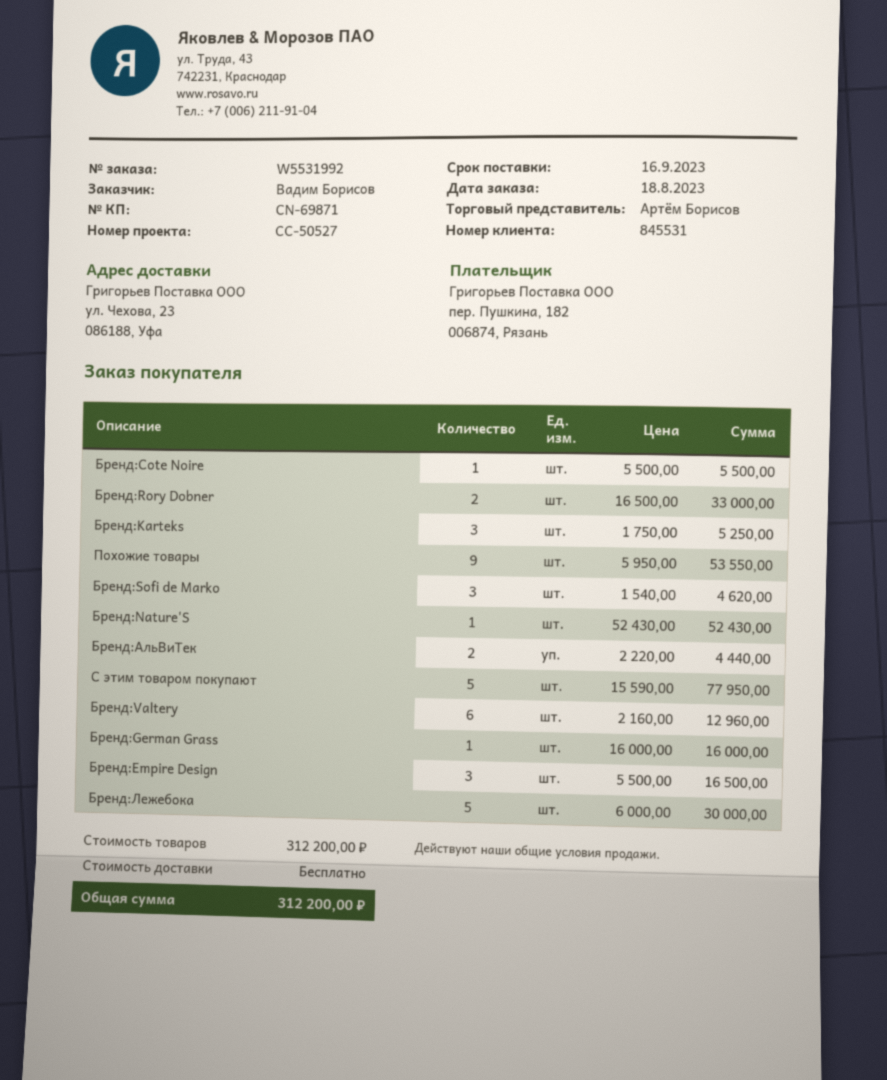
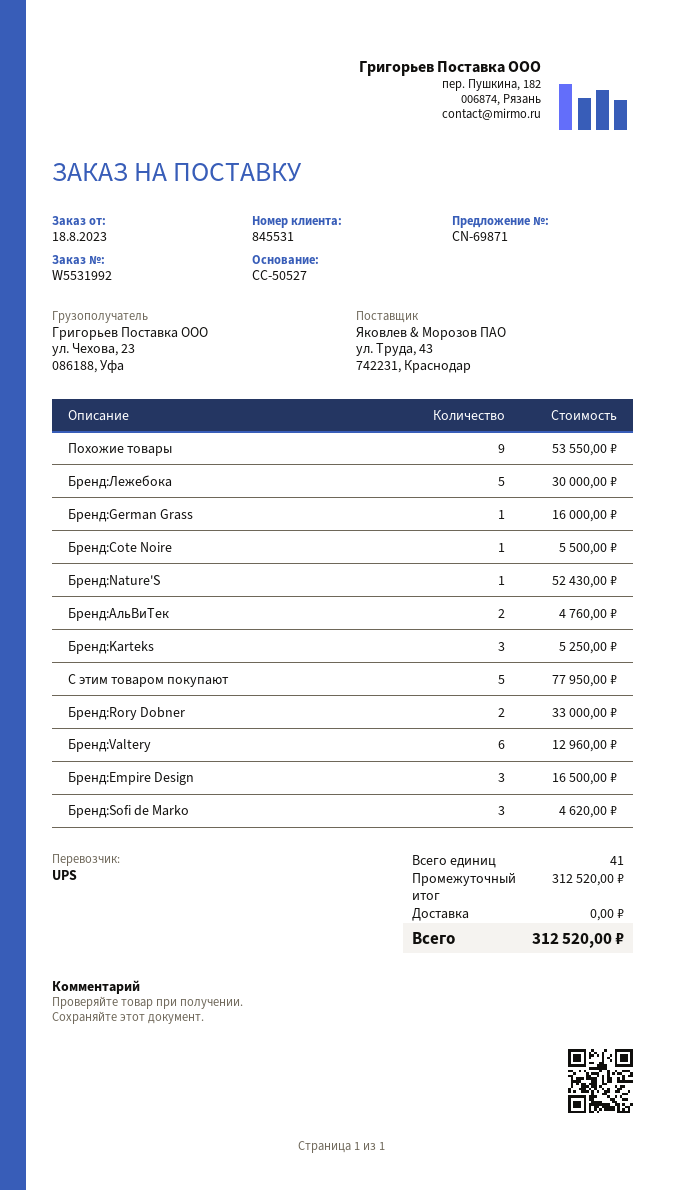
Бренд:АльВиТек: 2 for 4440.00 -> 2 for 4760.00
subtotal: 312200.00 -> 312520.00
total: 312200.00 -> 312520.00

